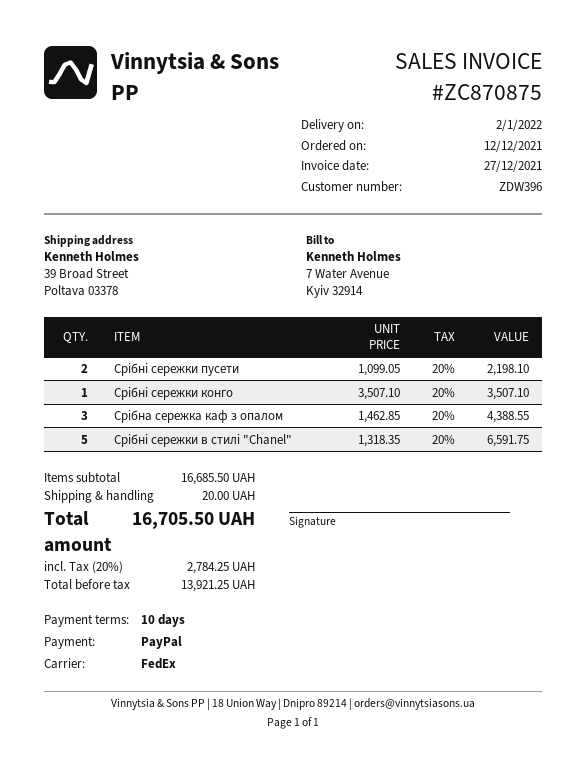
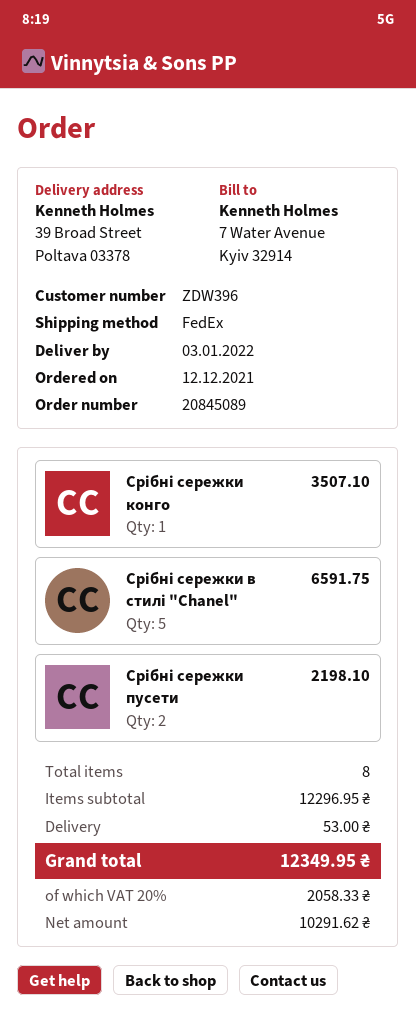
delivery date: 2022-01-02 -> 2022-01-03
Срібна сережка каф з опалом: 3 for 4388.55 -> none
subtotal: 16685.50 -> 12296.95
shipping: 20.00 -> 53.00
net: 13921.25 -> 10291.62
tax: 20% = 2784.25 -> 20% = 2058.33
total: 16705.50 -> 12349.95

